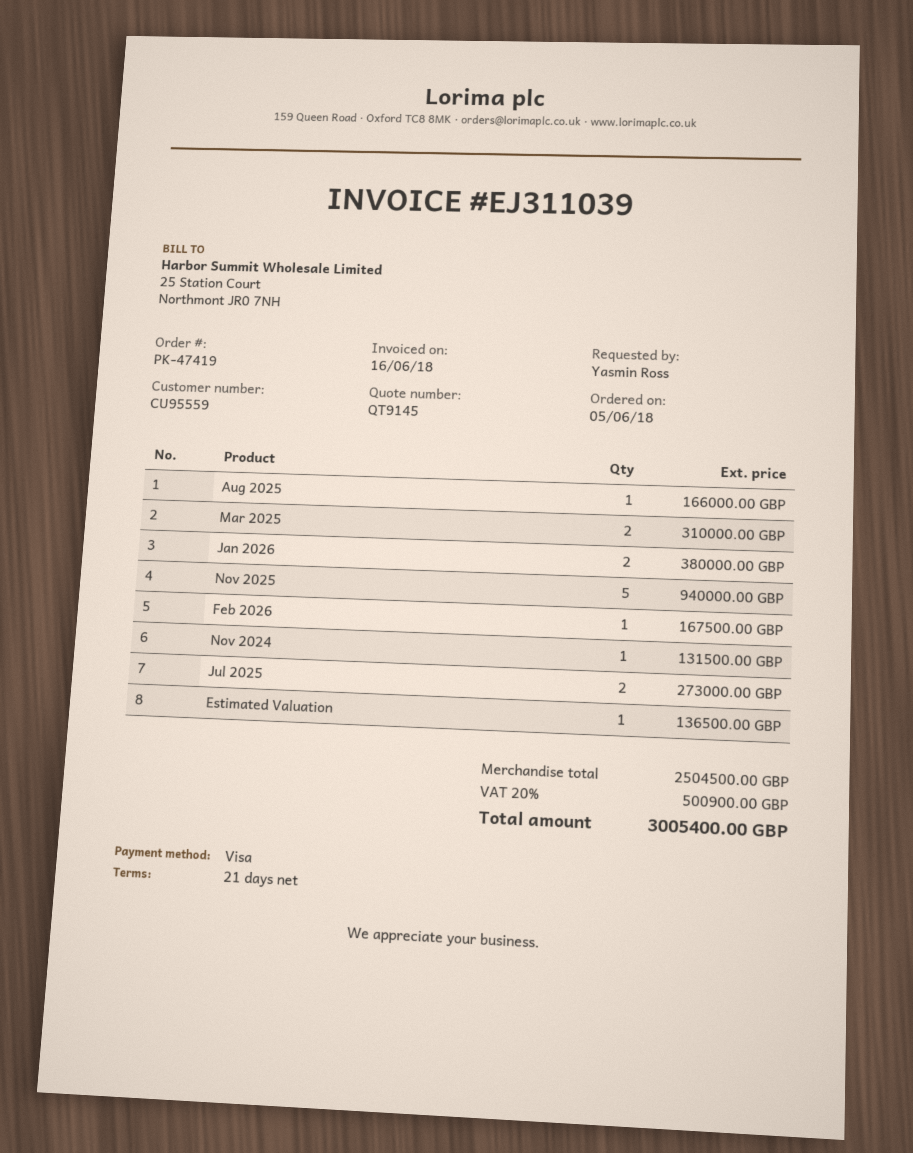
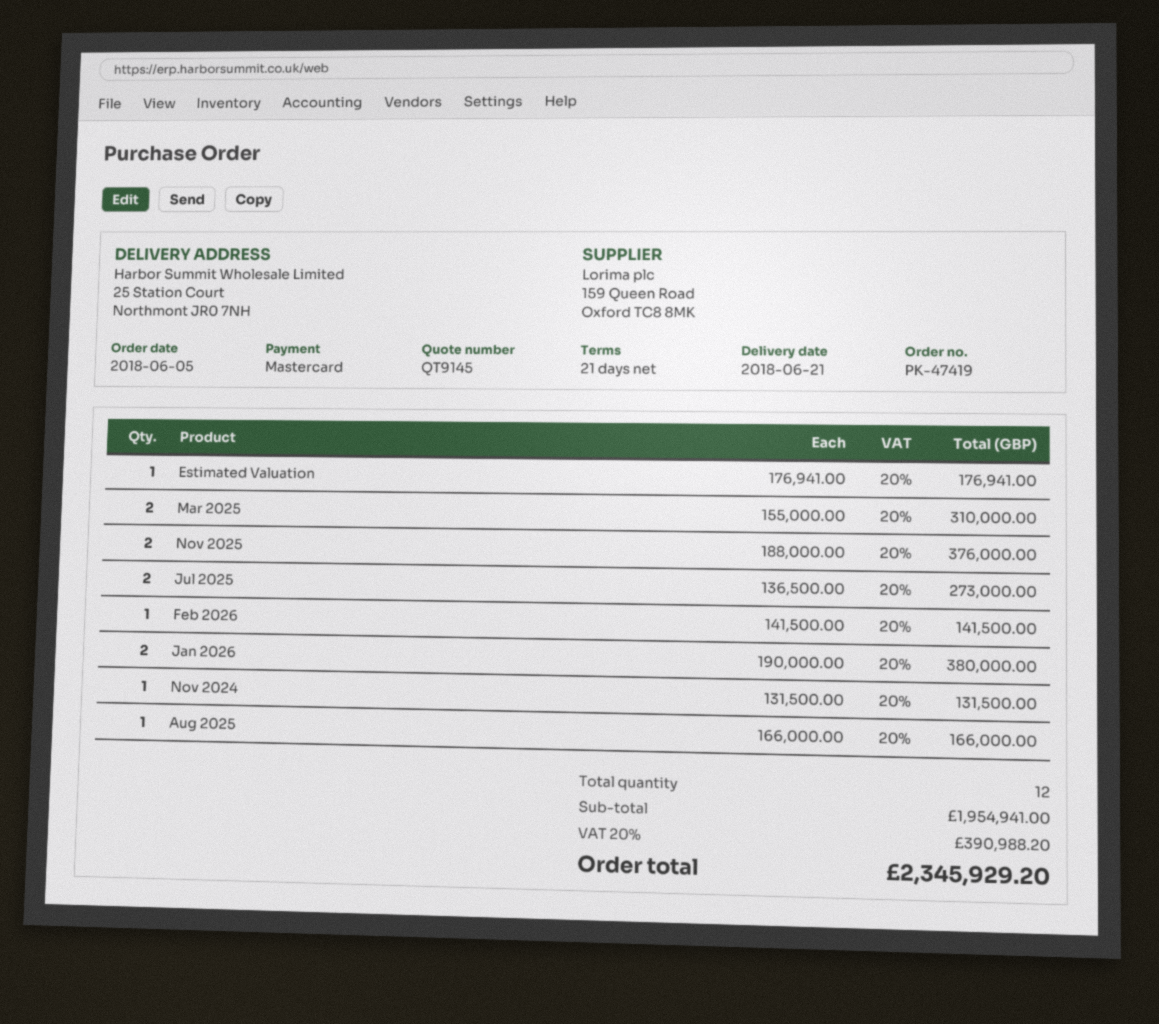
payment method: Visa -> Mastercard
Nov 2025: 5 for 940000.00 -> 2 for 376000.00
Feb 2026: 1 for 167500.00 -> 1 for 141500.00
Estimated Valuation: 1 for 136500.00 -> 1 for 176941.00
subtotal: 2504500.00 -> 1954941.00
tax: 20% = 500900.00 -> 20% = 390988.20
total: 3005400.00 -> 2345929.20

